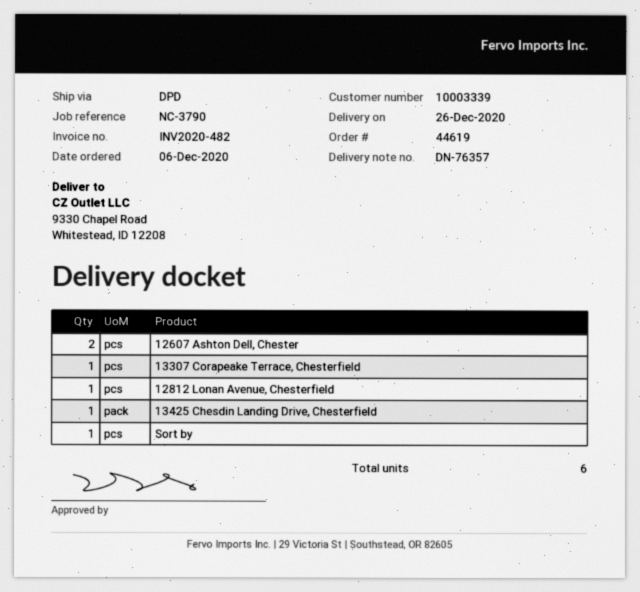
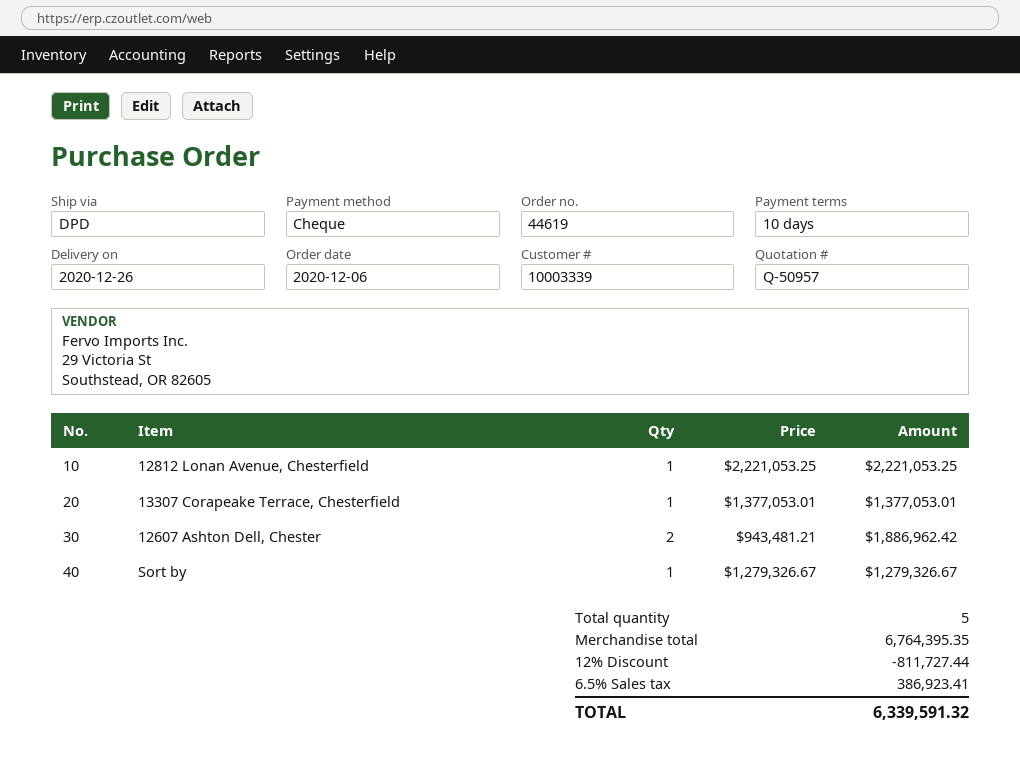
13425 Chesdin Landing Drive, Chesterfield: 1 -> none
total quantity: 6 -> 5

